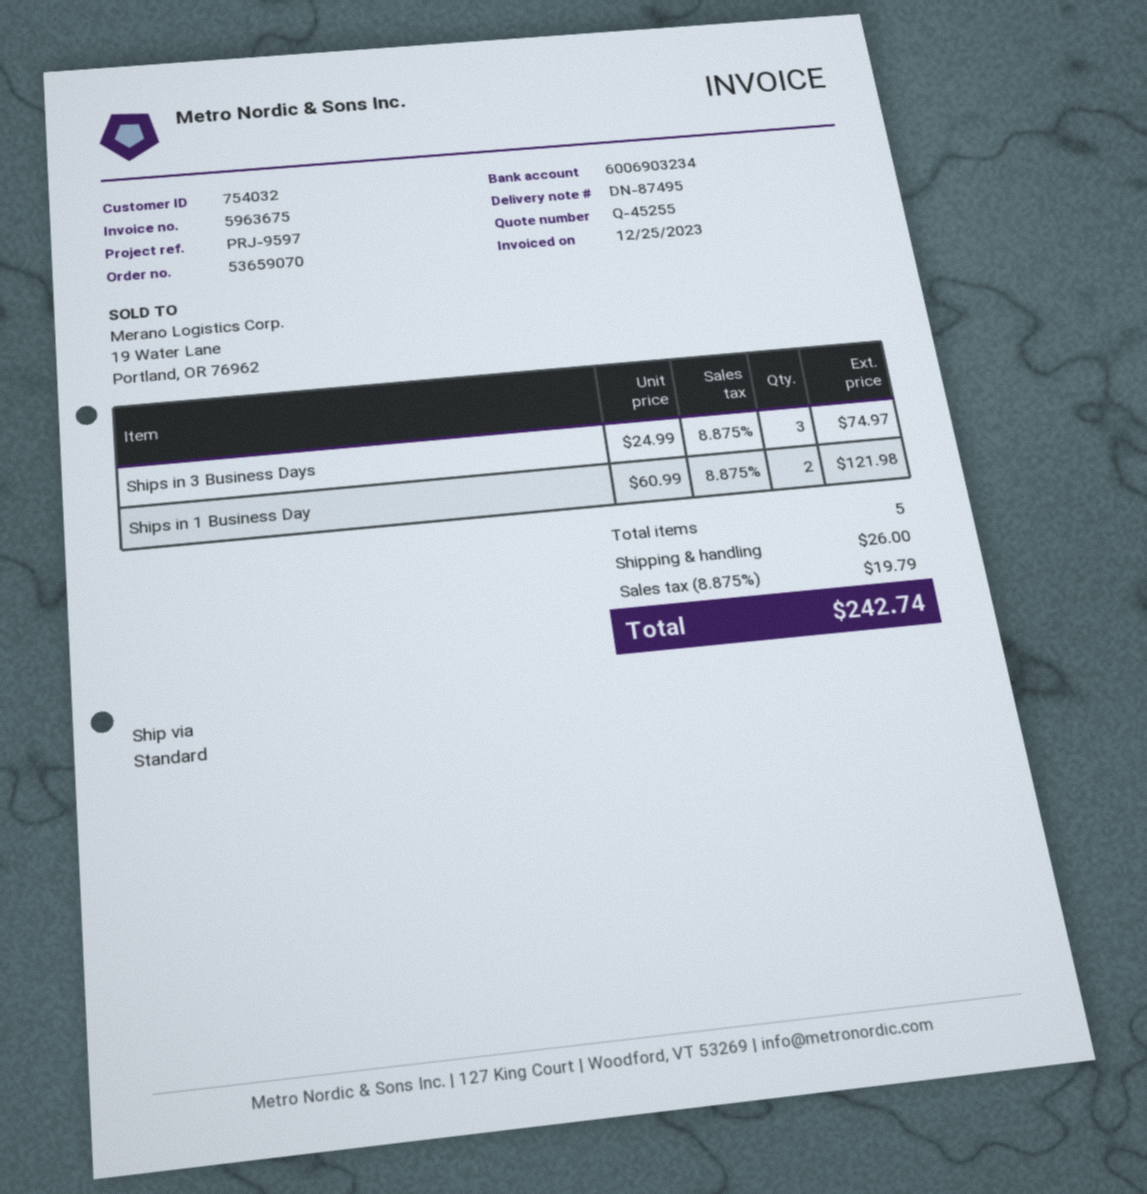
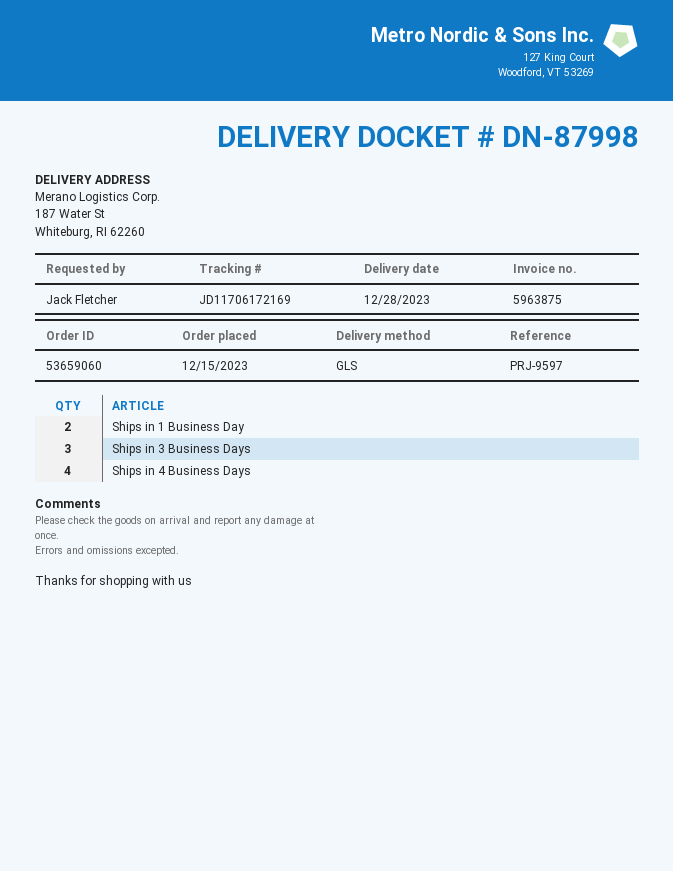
order number: 53659070 -> 53659060
delivery note number: DN-87495 -> DN-87998
invoice number: 5963675 -> 5963875
shipping method: standard -> GLS
Ships in 4 Business Days: none -> 4

